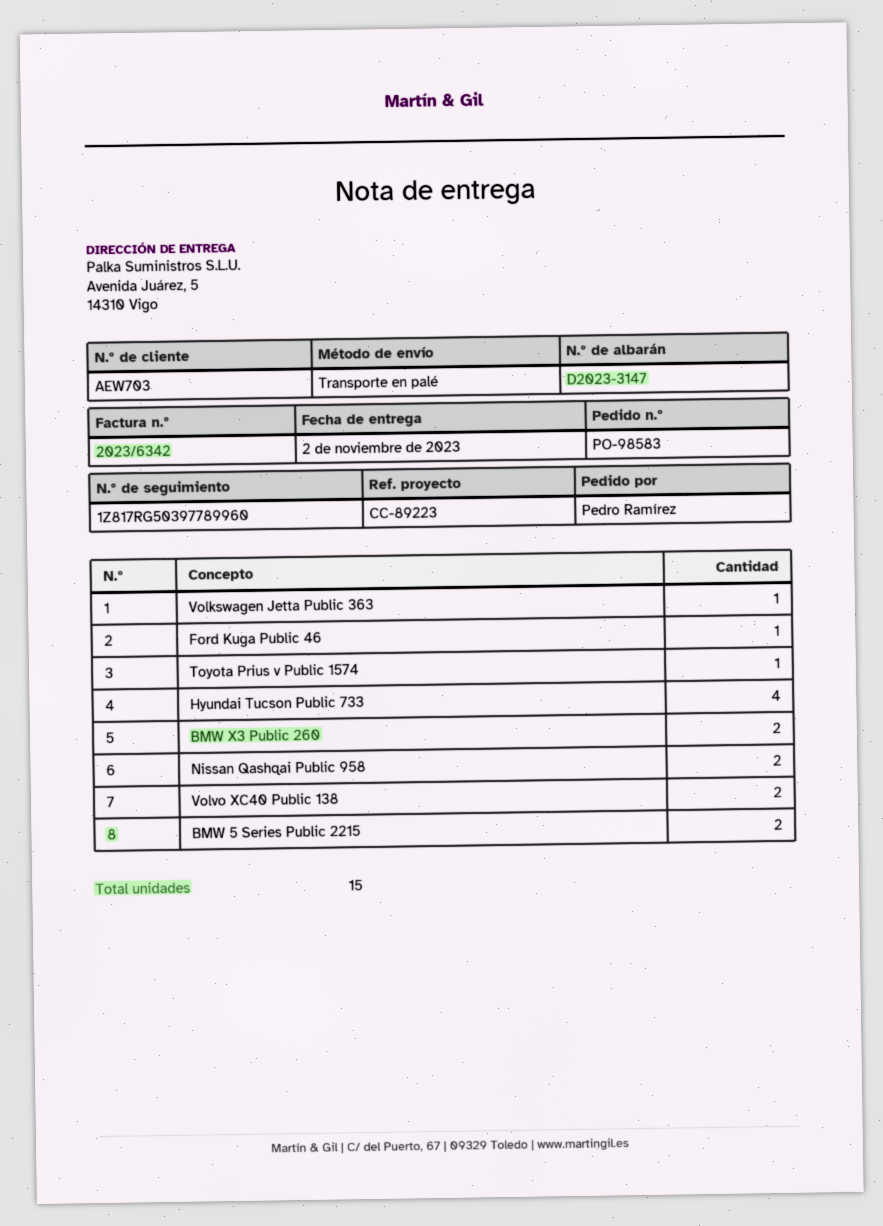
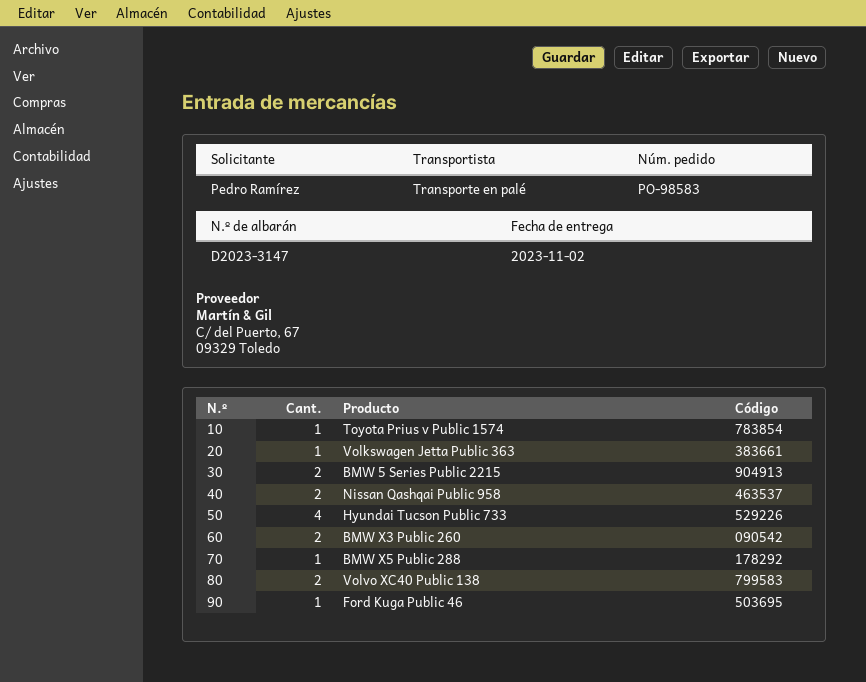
BMW X5 Public 288: none -> 1

